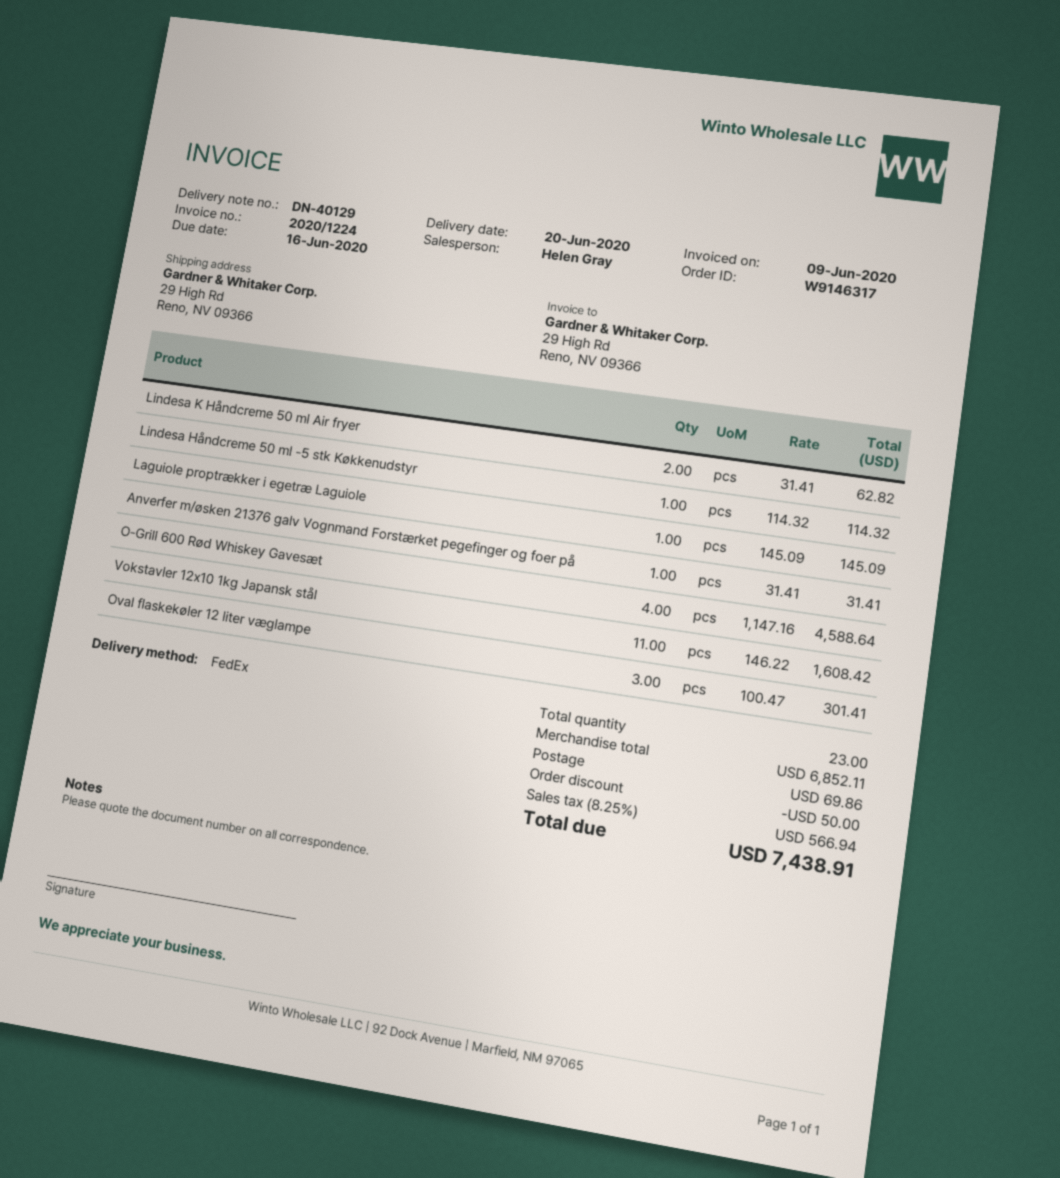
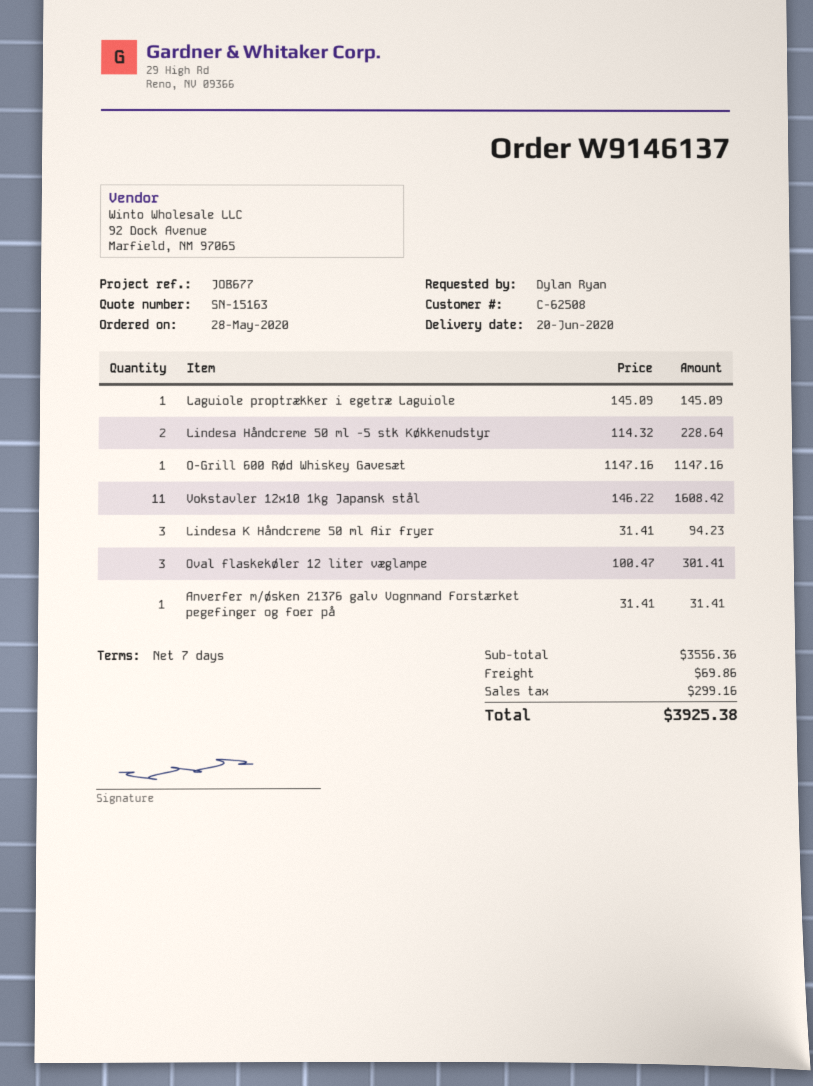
order number: W9146317 -> W9146137
Lindesa K Håndcreme 50 ml Air fryer: 2 x 31.41 = 62.82 -> 3 x 31.41 = 94.23
Lindesa Håndcreme 50 ml -5 stk Køkkenudstyr: 1 x 114.32 = 114.32 -> 2 x 114.32 = 228.64
O-Grill 600 Rød Whiskey Gavesæt: 4 x 1147.16 = 4588.64 -> 1 x 1147.16 = 1147.16
subtotal: 6852.11 -> 3556.36
discount: 50.00 -> none
tax: 566.94 -> 299.16
total: 7438.91 -> 3925.38

